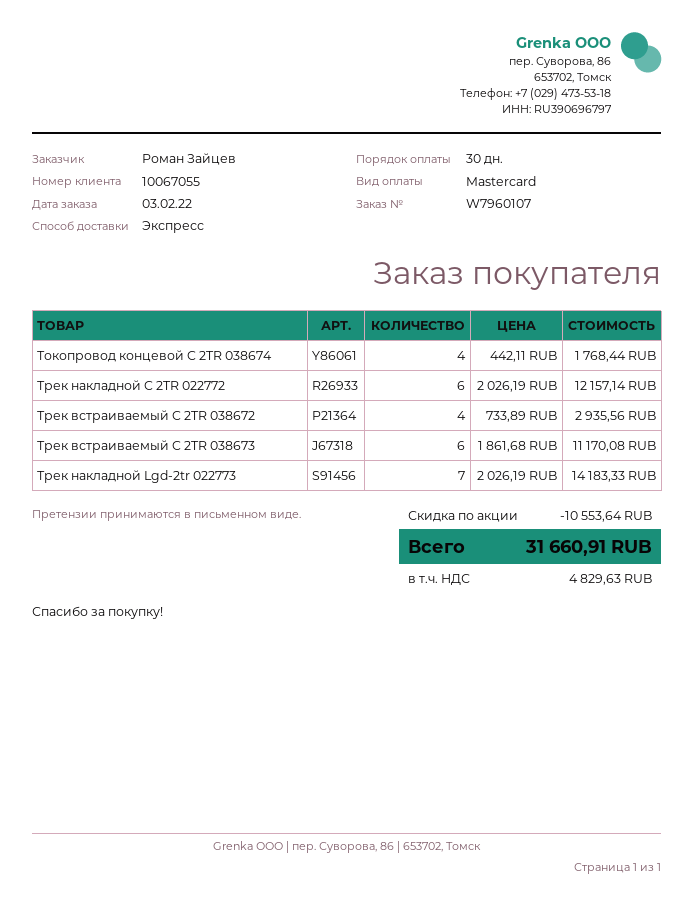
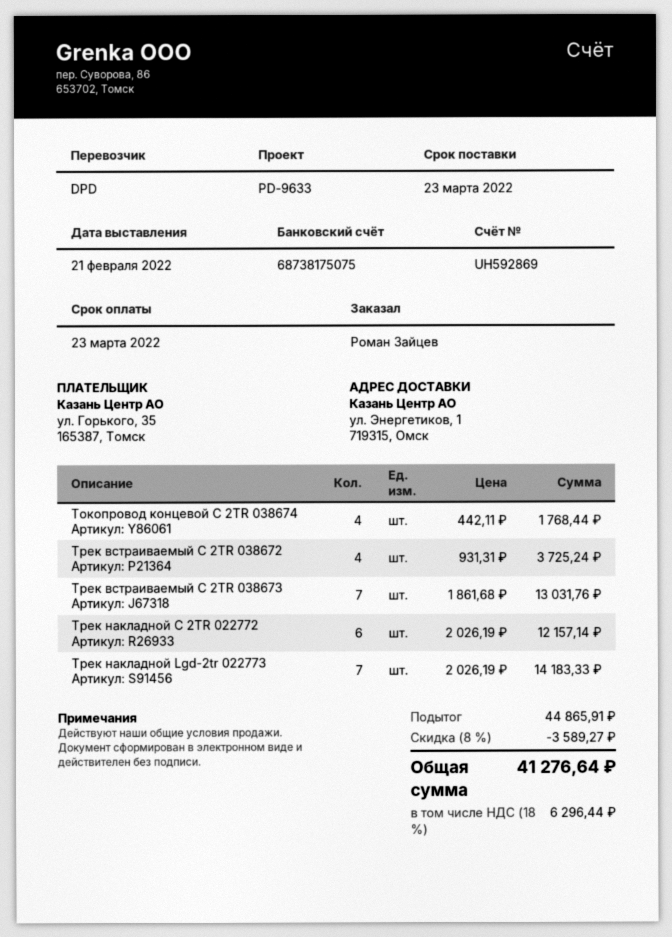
shipping method: express -> DPD
Трек встраиваемый C 2TR 038672: 4 x 733.89 = 2935.56 -> 4 x 931.31 = 3725.24
Трек встраиваемый C 2TR 038673: 6 x 1861.68 = 11170.08 -> 7 x 1861.68 = 13031.76
discount: 10553.64 -> 3589.27
tax: 4829.63 -> 6296.44
total: 31660.91 -> 41276.64

